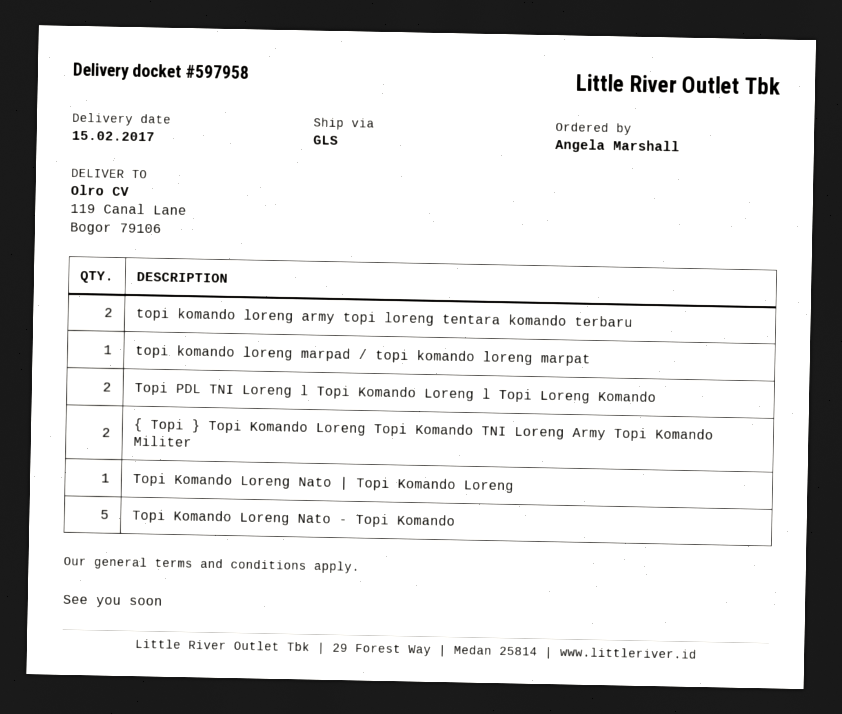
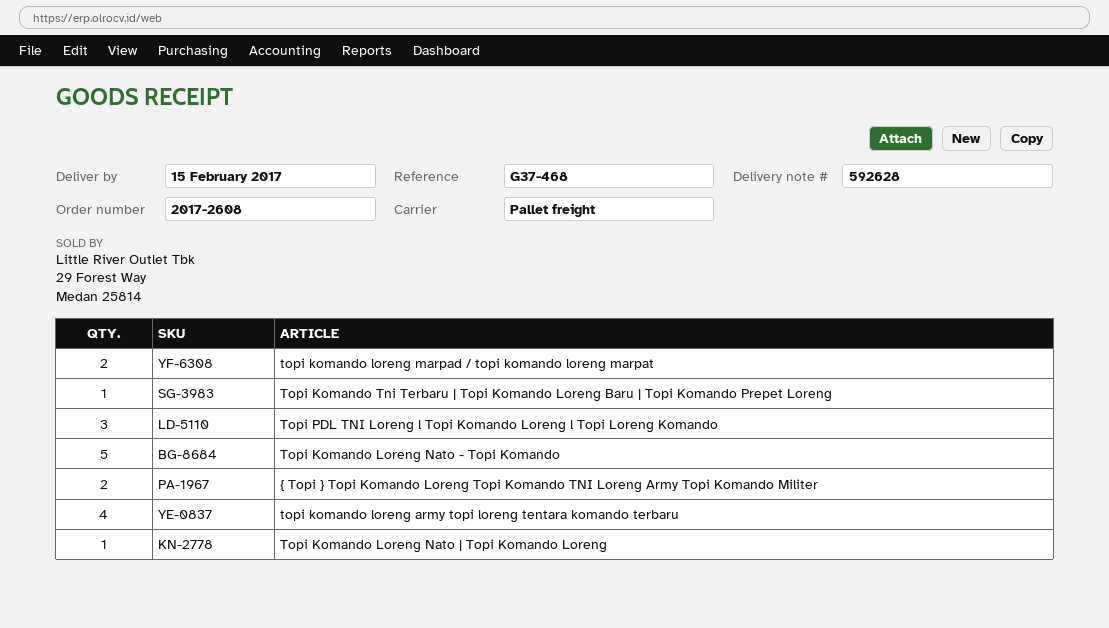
delivery note number: 597958 -> 592628
shipping method: GLS -> pallet freight
topi komando loreng army topi loreng tentara komando terbaru: 2 -> 4
topi komando loreng marpad / topi komando loreng marpat: 1 -> 2
Topi PDL TNI Loreng l Topi Komando Loreng l Topi Loreng Komando: 2 -> 3
Topi Komando Tni Terbaru | Topi Komando Loreng Baru | Topi Komando Prepet Loreng: none -> 1

